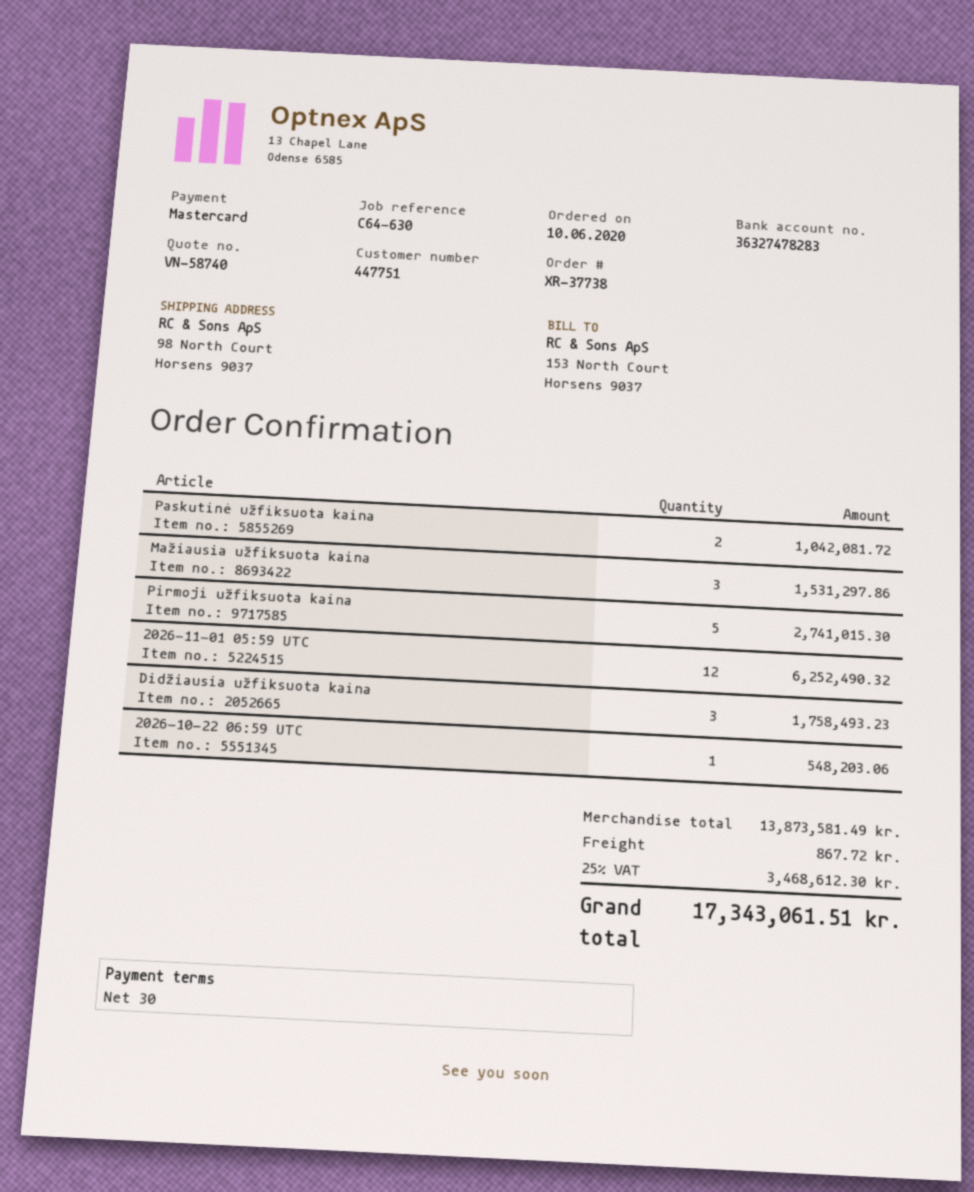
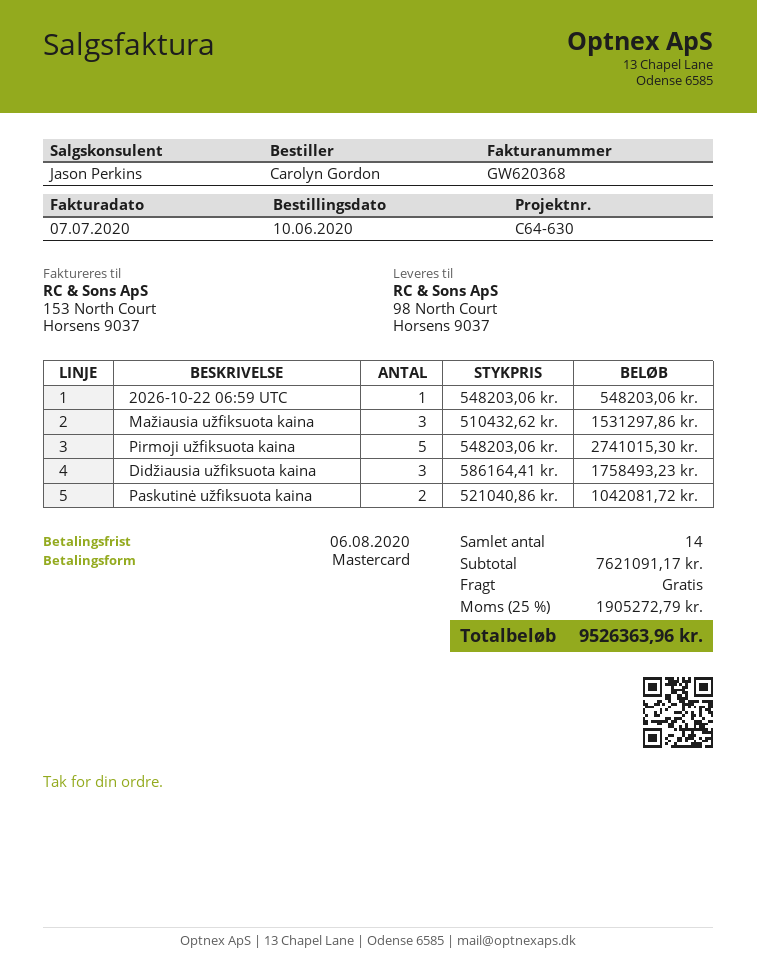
2026-11-01 05:59 UTC: 12 for 6252490.32 -> none
subtotal: 13873581.49 -> 7621091.17
shipping: 867.72 -> 0.00
tax: 25% = 3468612.30 -> 25% = 1905272.79
total: 17343061.51 -> 9526363.96

